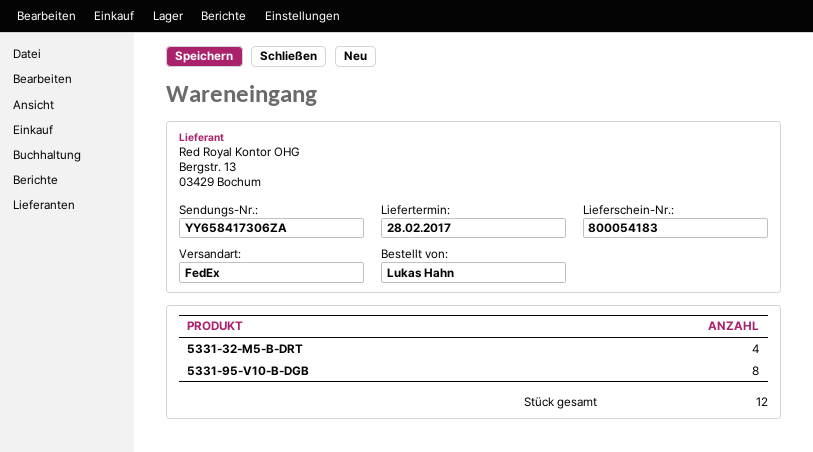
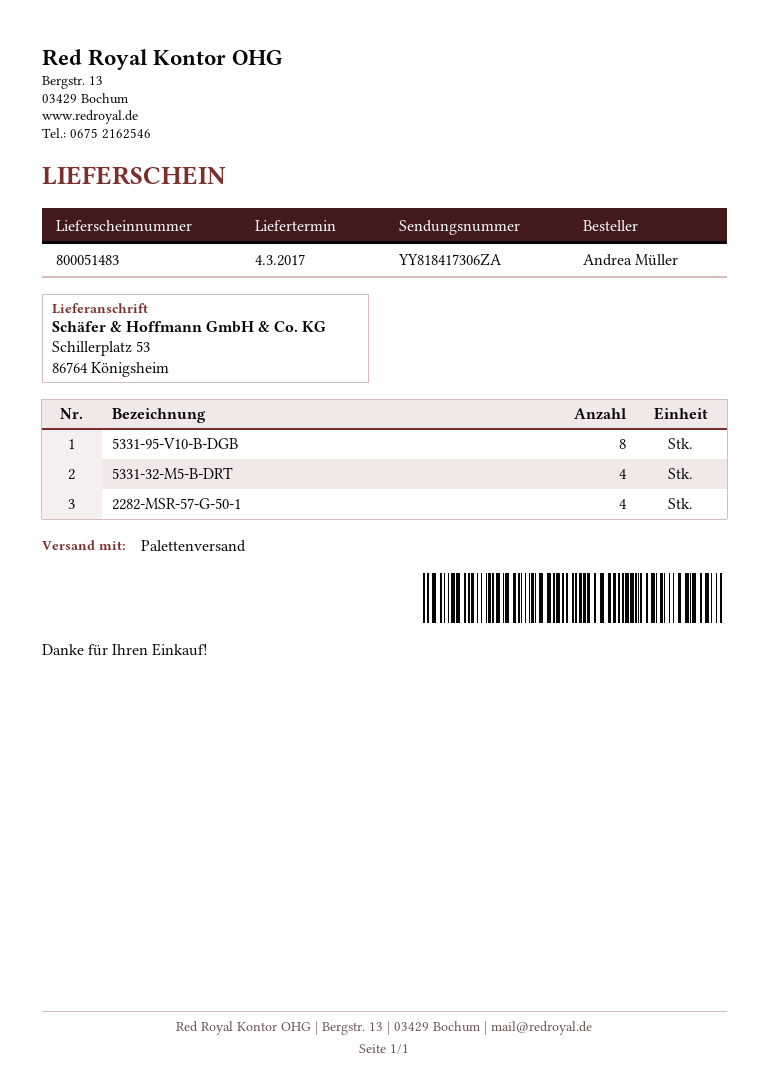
delivery note number: 800054183 -> 800051483
delivery date: 2017-02-28 -> 2017-03-04
ordered by: Lukas Hahn -> Andrea Müller
shipping method: FedEx -> pallet freight
tracking number: YY658417306ZA -> YY818417306ZA
2282-MSR-57-G-50-1: none -> 4

